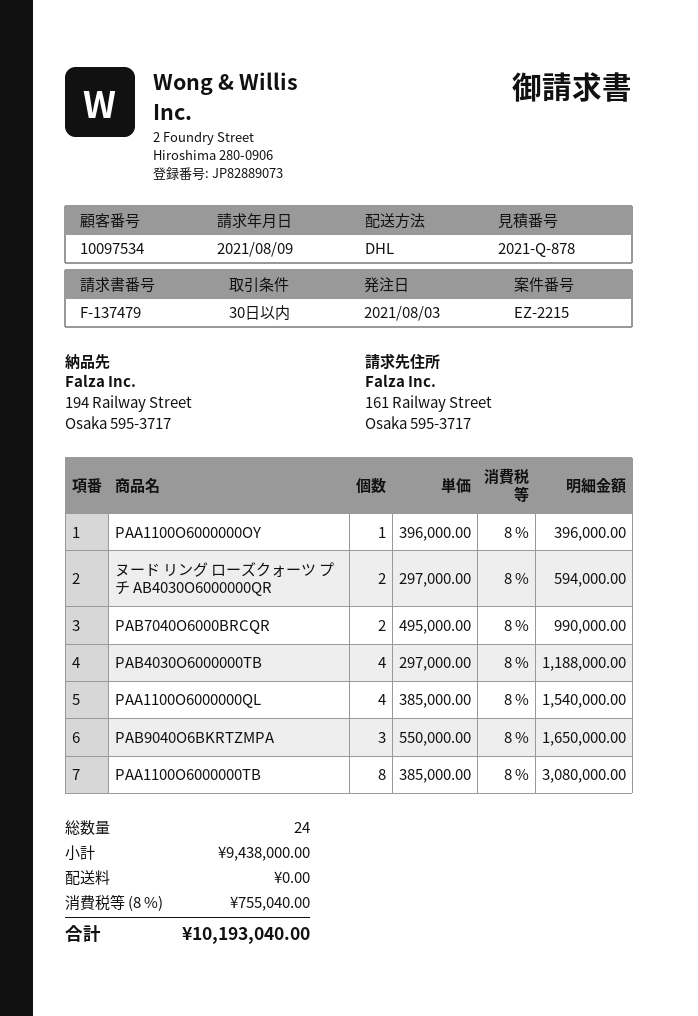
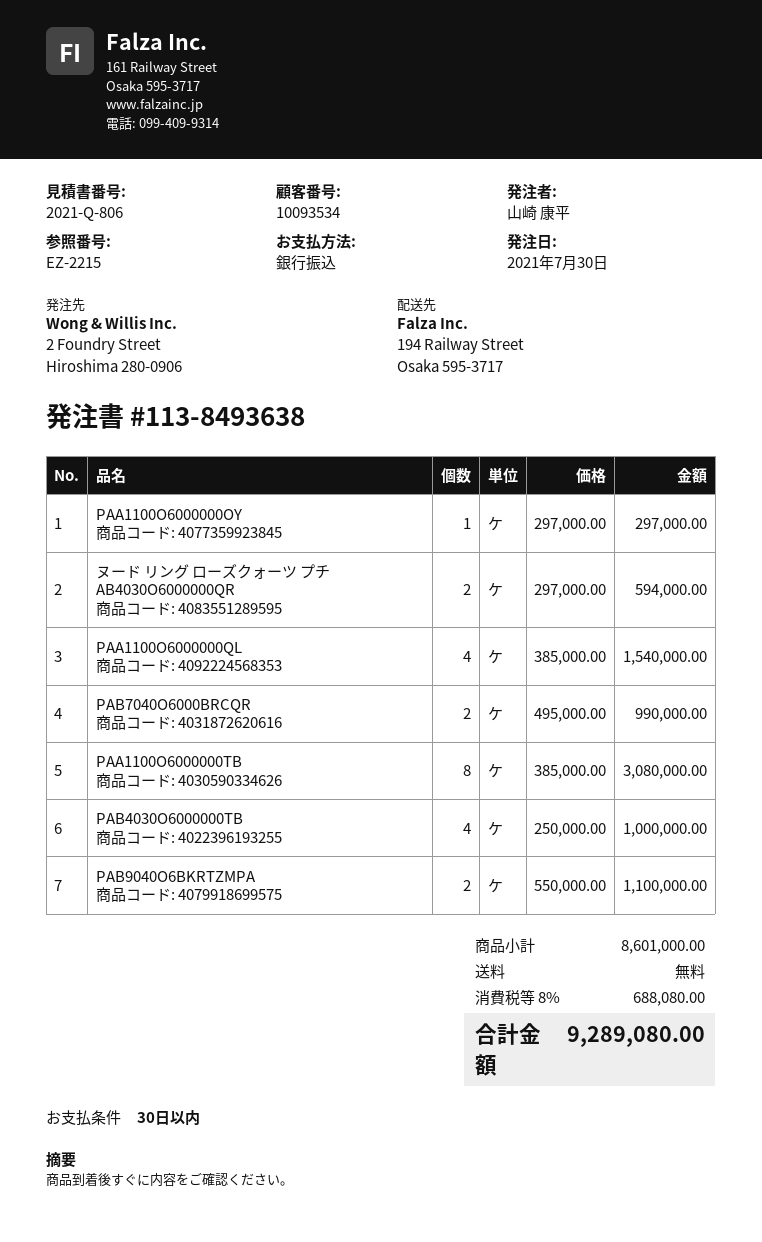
quote number: 2021-Q-878 -> 2021-Q-806
order date: 2021-08-03 -> 2021-07-30
customer number: 10097534 -> 10093534
PAA1100O6000000OY: 1 x 396000.00 = 396000.00 -> 1 x 297000.00 = 297000.00
PAB4030O6000000TB: 4 x 297000.00 = 1188000.00 -> 4 x 250000.00 = 1000000.00
PAB9040O6BKRTZMPA: 3 x 550000.00 = 1650000.00 -> 2 x 550000.00 = 1100000.00
subtotal: 9438000.00 -> 8601000.00
tax: 8% = 755040.00 -> 8% = 688080.00
total: 10193040.00 -> 9289080.00

